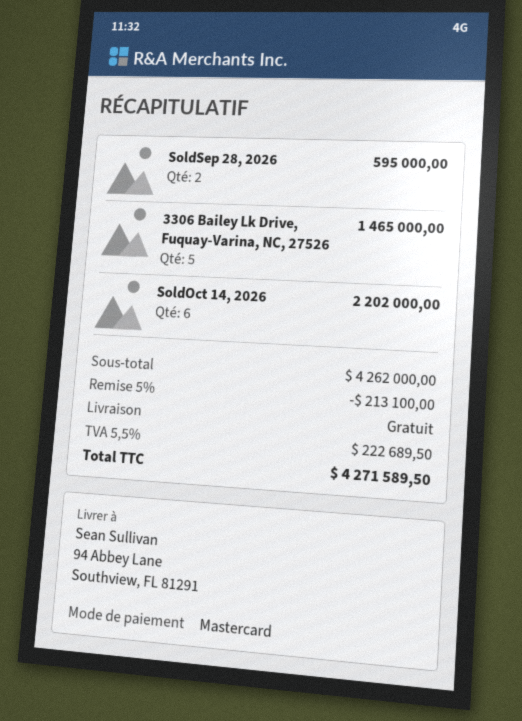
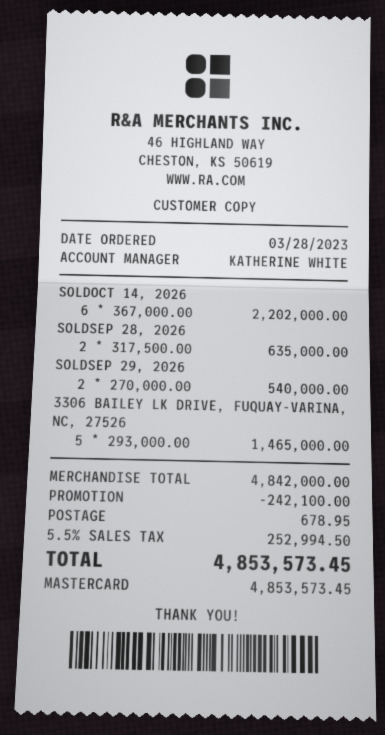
SoldSep 28, 2026: 2 for 595000.00 -> 2 for 635000.00
SOLDSEP 29, 2026: none -> 2 for 540000.00
subtotal: 4262000.00 -> 4842000.00
discount: 213100.00 -> 242100.00
shipping: 0.00 -> 678.95
tax: 5.5% = 222689.50 -> 5.5% = 252994.50
total: 4271589.50 -> 4853573.45

